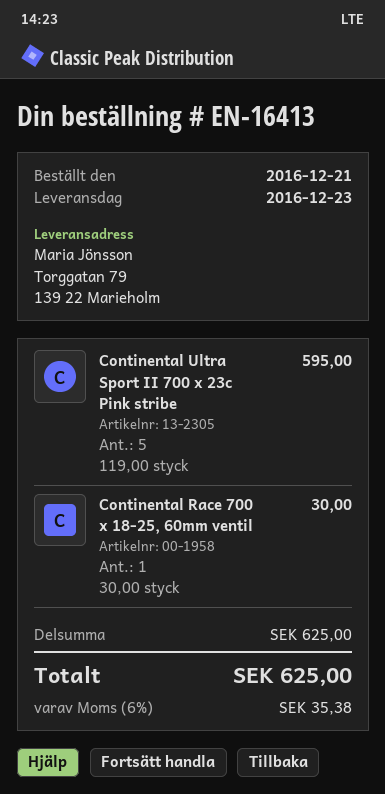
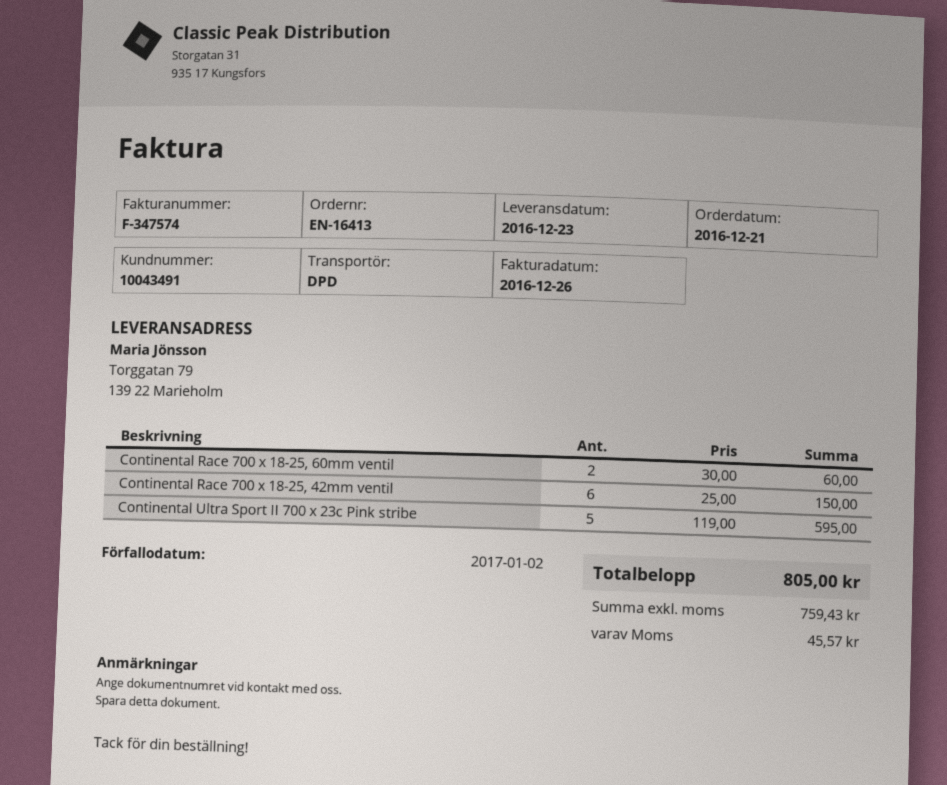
Continental Race 700 x 18-25, 60mm ventil: 1 x 30.00 = 30.00 -> 2 x 30.00 = 60.00
Continental Race 700 x 18-25, 42mm ventil: none -> 6 x 25.00 = 150.00
tax: 35.38 -> 45.57
total: 625.00 -> 805.00

